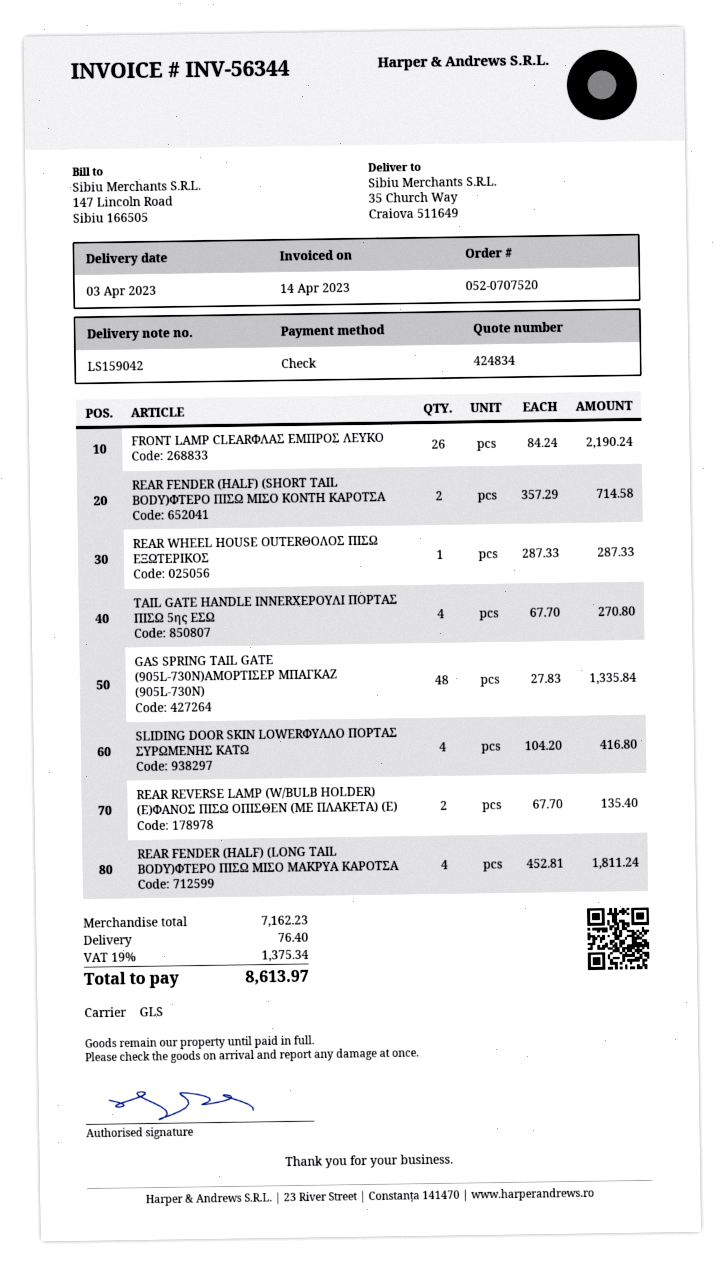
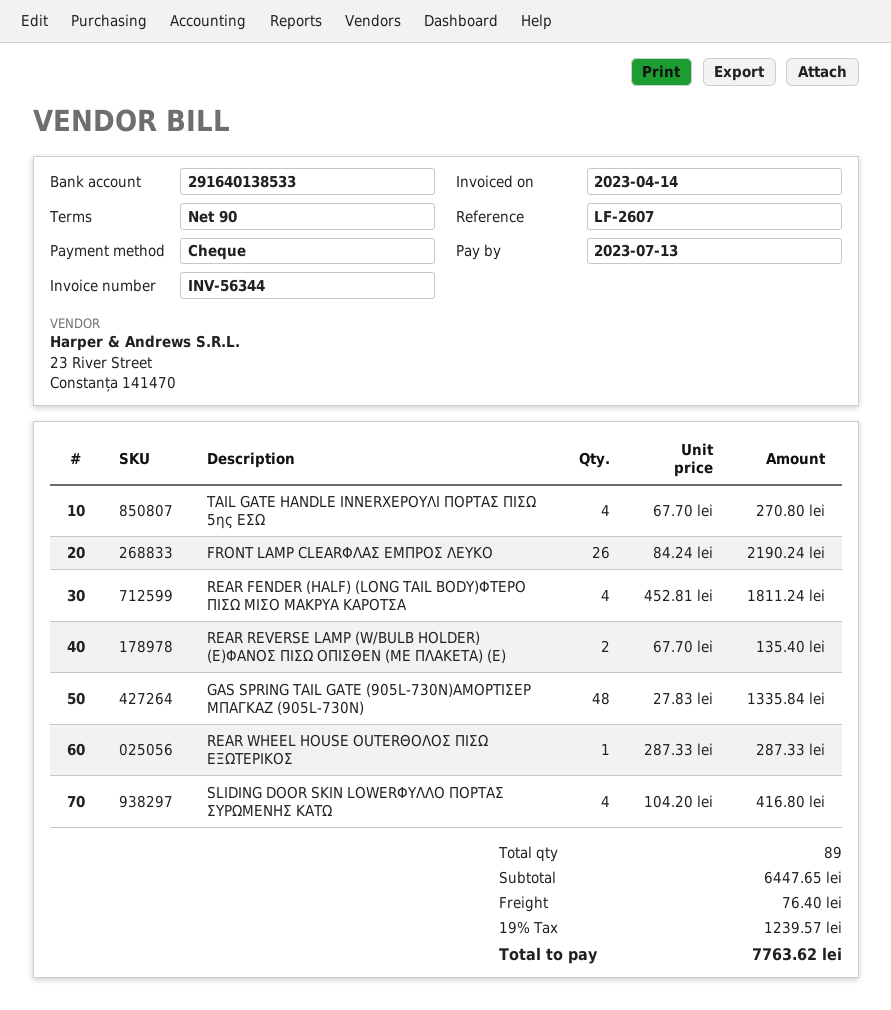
REAR FENDER (HALF) (SHORT TAIL BODY)ΦΤΕΡΟ ΠΙΣΩ ΜΙΣΟ ΚΟΝΤΗ ΚΑΡΟΤΣΑ: 2 x 357.29 = 714.58 -> none
subtotal: 7162.23 -> 6447.65
tax: 19% = 1375.34 -> 19% = 1239.57
total: 8613.97 -> 7763.62

